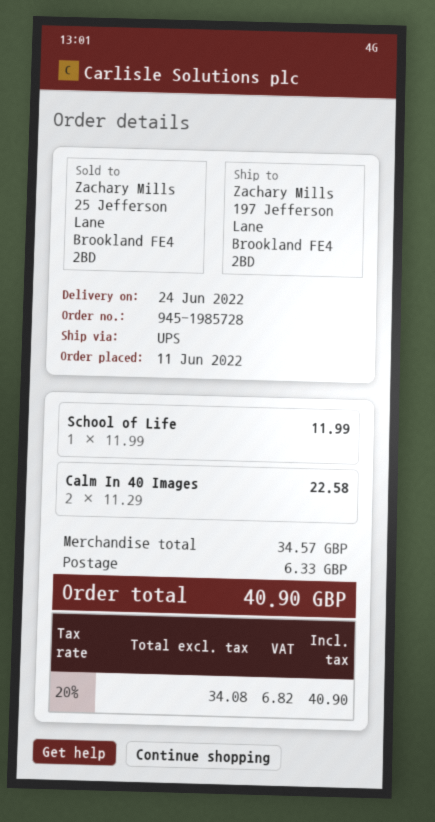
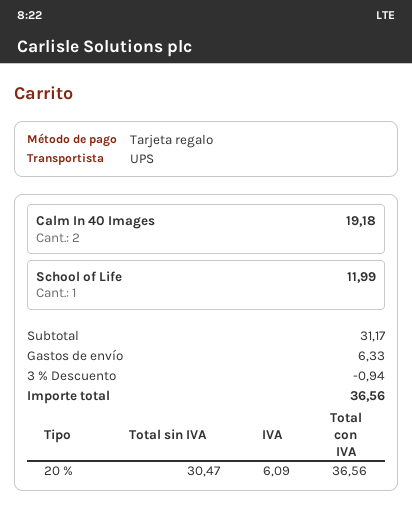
Calm In 40 Images: 2 for 22.58 -> 2 for 19.18
subtotal: 34.57 -> 31.17
discount: none -> 3% = 0.94
net: 34.08 -> 30.47
tax: 20% = 6.82 -> 20% = 6.09
total: 40.90 -> 36.56

